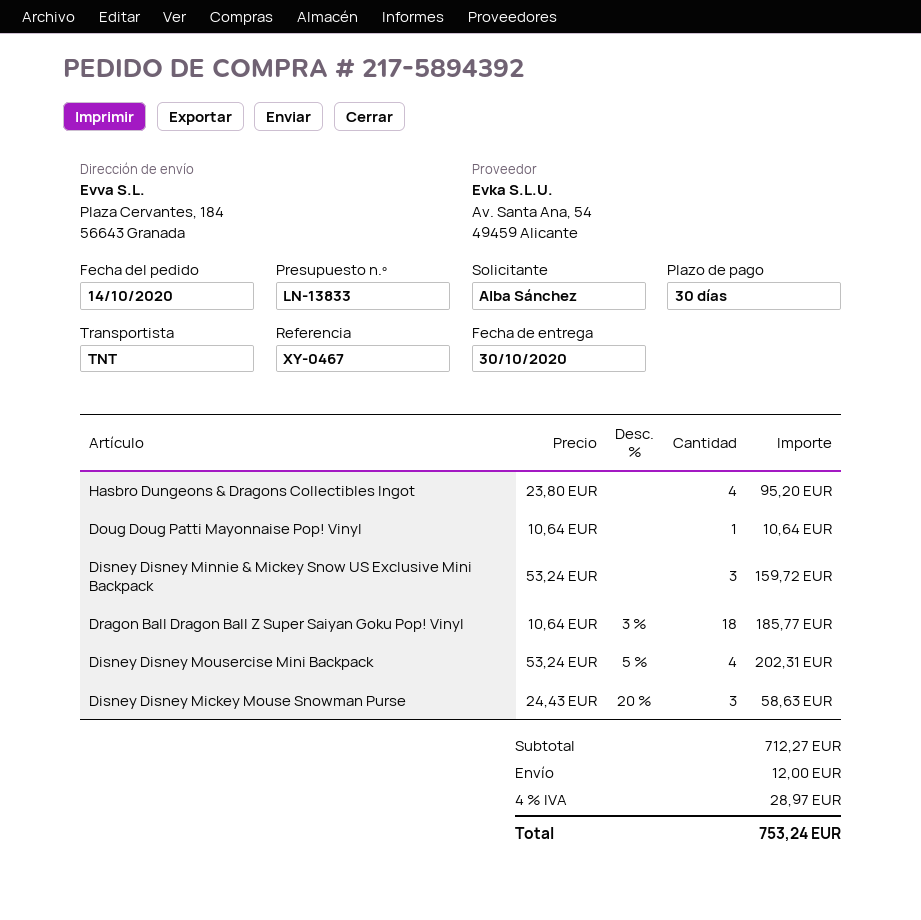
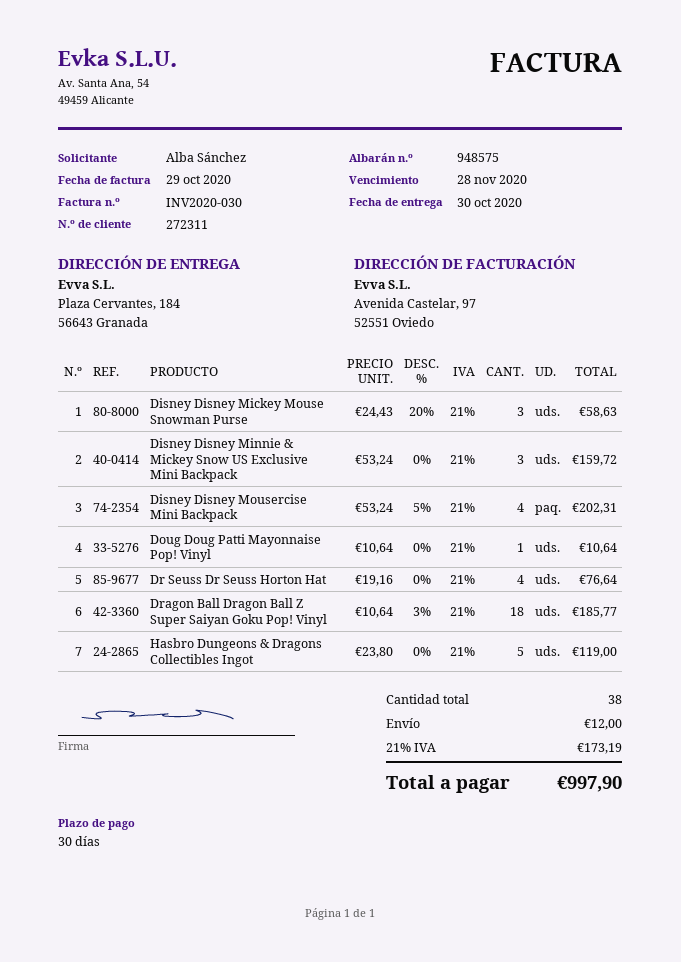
Hasbro Dungeons & Dragons Collectibles Ingot: 4 x 23.80 = 95.20 -> 5 x 23.80 = 119.00
Dr Seuss Dr Seuss Horton Hat: none -> 4 x 19.16 = 76.64
tax: 4% = 28.97 -> 21% = 173.19
total: 753.24 -> 997.90

